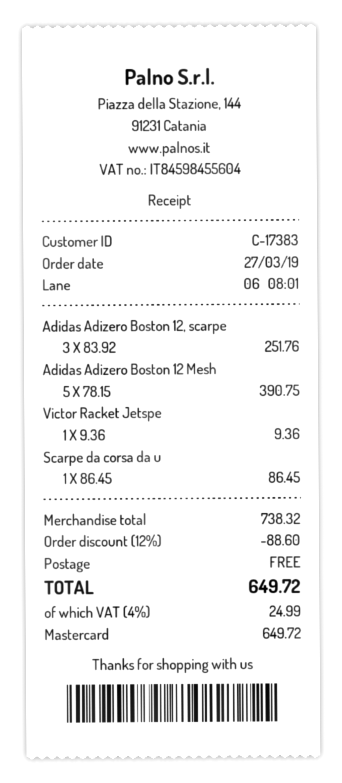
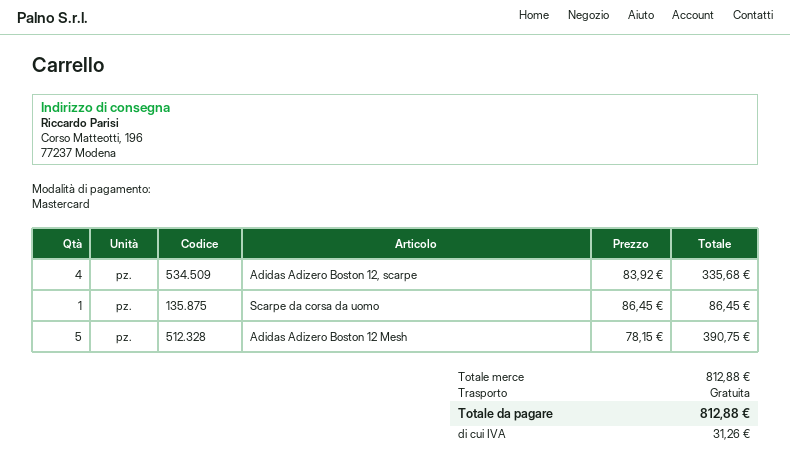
Adidas Adizero Boston 12, scarpe: 3 x 83.92 = 251.76 -> 4 x 83.92 = 335.68
Victor Racket Jetspe: 1 x 9.36 = 9.36 -> none
subtotal: 738.32 -> 812.88
discount: 12% = 88.60 -> none
tax: 24.99 -> 31.26
total: 649.72 -> 812.88

